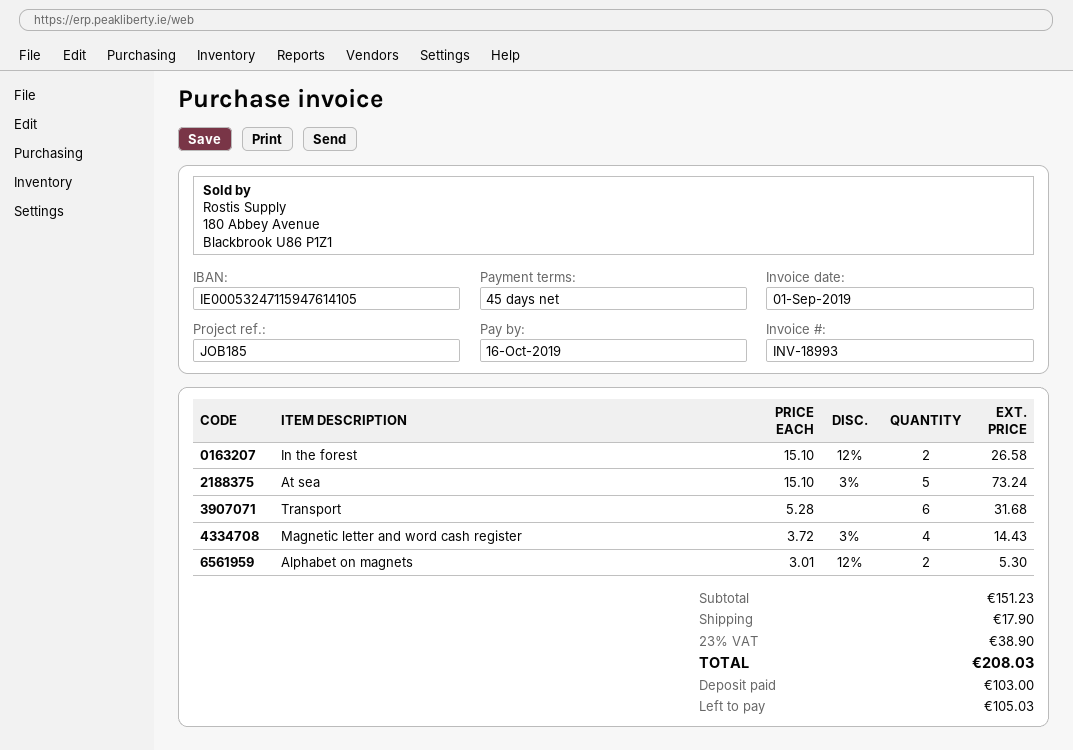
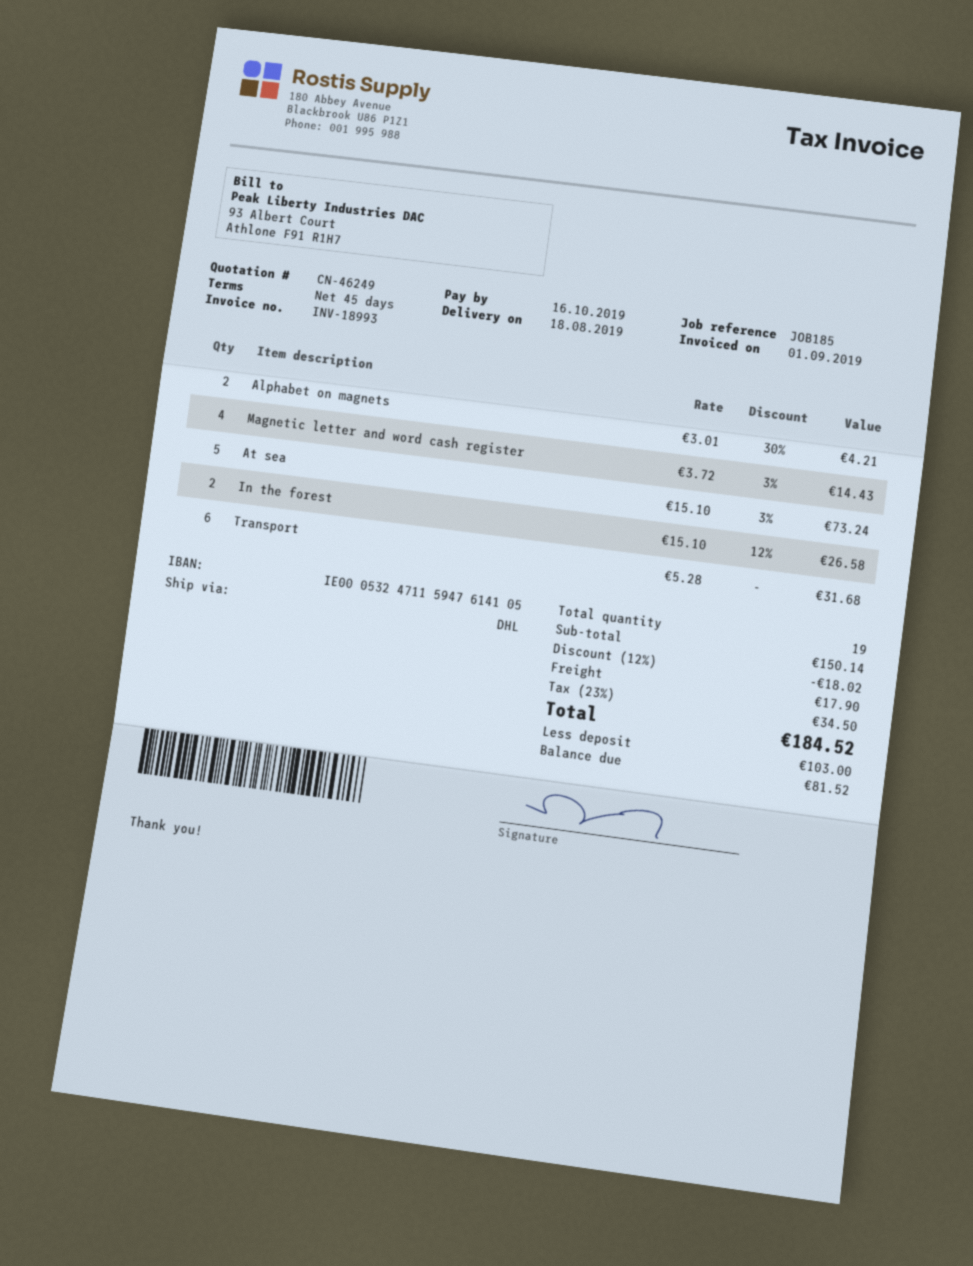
Alphabet on magnets: 2 x 3.01 - 12% = 5.30 -> 2 x 3.01 - 30% = 4.21
subtotal: 151.23 -> 150.14
discount: none -> 12% = 18.02
tax: 23% = 38.90 -> 23% = 34.50
total: 208.03 -> 184.52
balance: 105.03 -> 81.52

